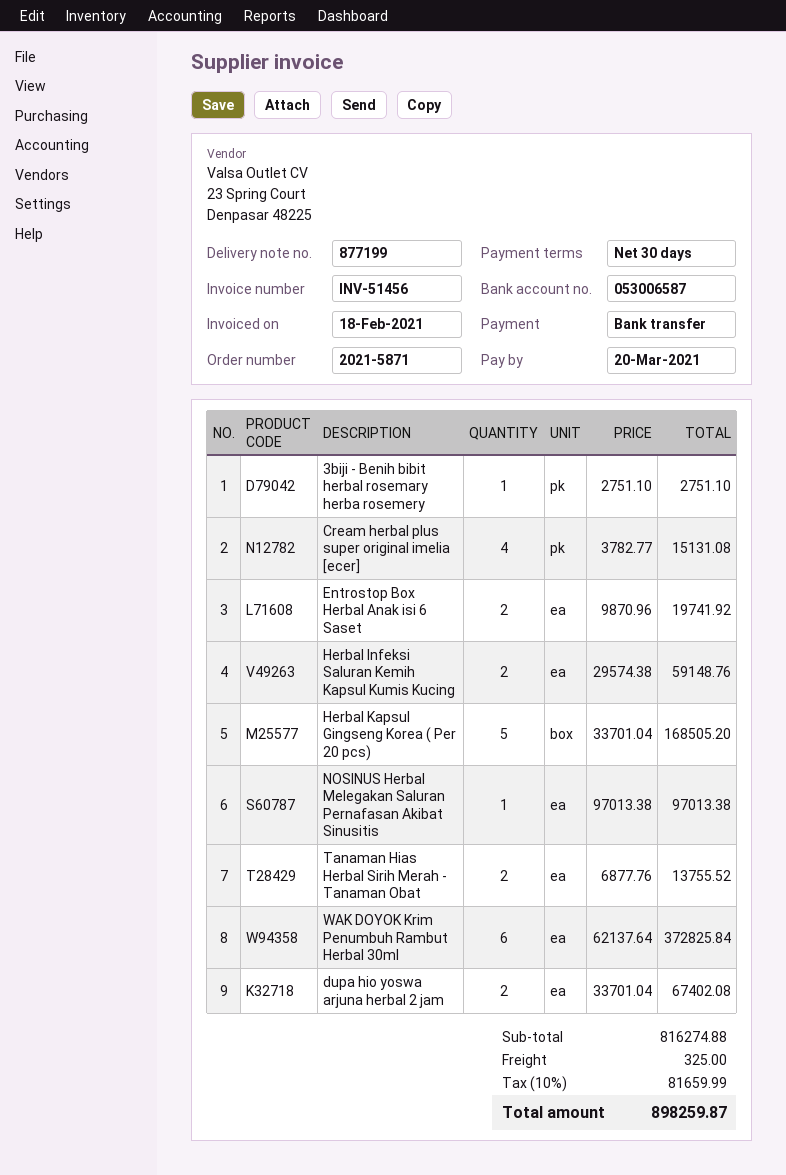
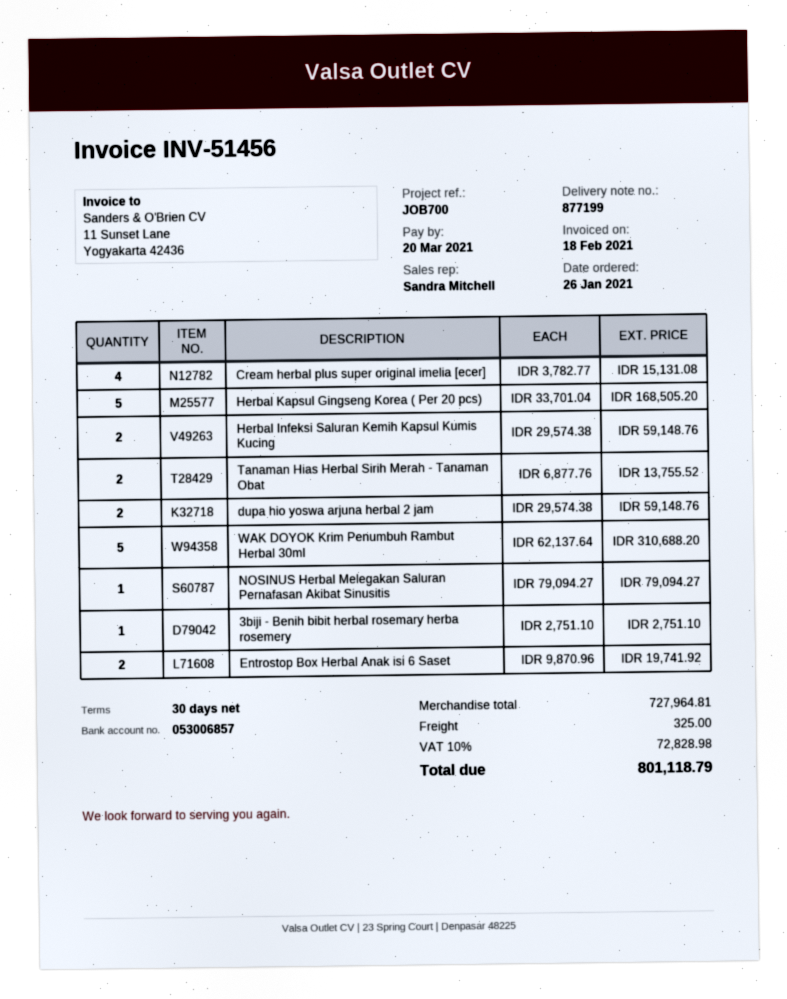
bank account: 053006587 -> 053006857
NOSINUS Herbal Melegakan Saluran Pernafasan Akibat Sinusitis: 1 x 97013.38 = 97013.38 -> 1 x 79094.27 = 79094.27
WAK DOYOK Krim Penumbuh Rambut Herbal 30ml: 6 x 62137.64 = 372825.84 -> 5 x 62137.64 = 310688.20
dupa hio yoswa arjuna herbal 2 jam: 2 x 33701.04 = 67402.08 -> 2 x 29574.38 = 59148.76
subtotal: 816274.88 -> 727964.81
tax: 10% = 81659.99 -> 10% = 72828.98
total: 898259.87 -> 801118.79

